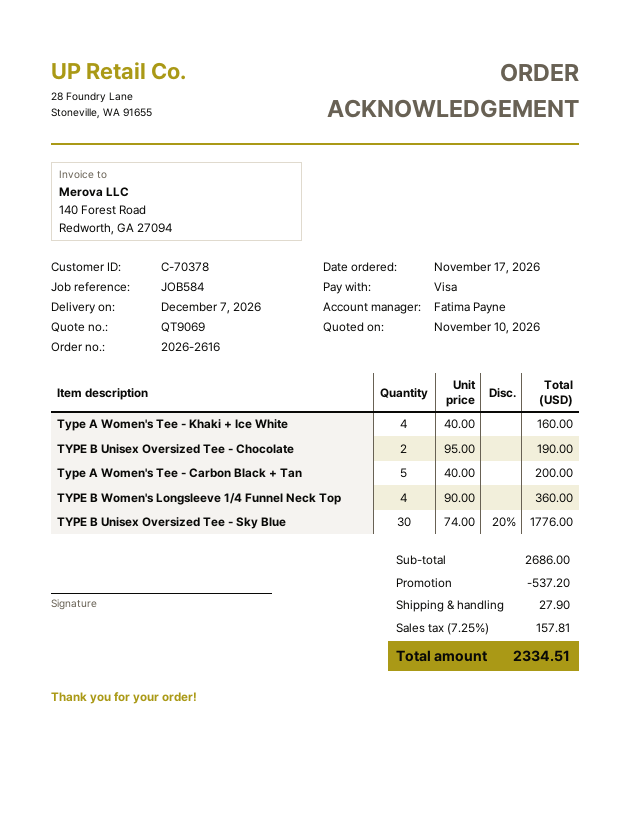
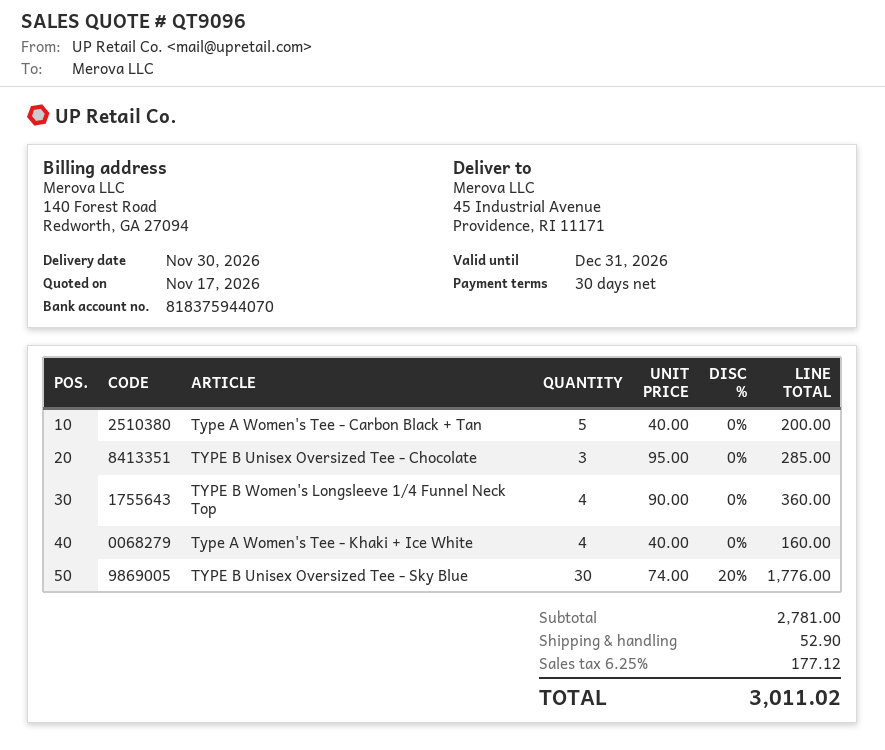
quote number: QT9069 -> QT9096
quote date: 2026-11-10 -> 2026-11-17
delivery date: 2026-12-07 -> 2026-11-30
TYPE B Unisex Oversized Tee - Chocolate: 2 x 95.00 = 190.00 -> 3 x 95.00 = 285.00
subtotal: 2686.00 -> 2781.00
discount: 537.20 -> none
shipping: 27.90 -> 52.90
tax: 7.25% = 157.81 -> 6.25% = 177.12
total: 2334.51 -> 3011.02

